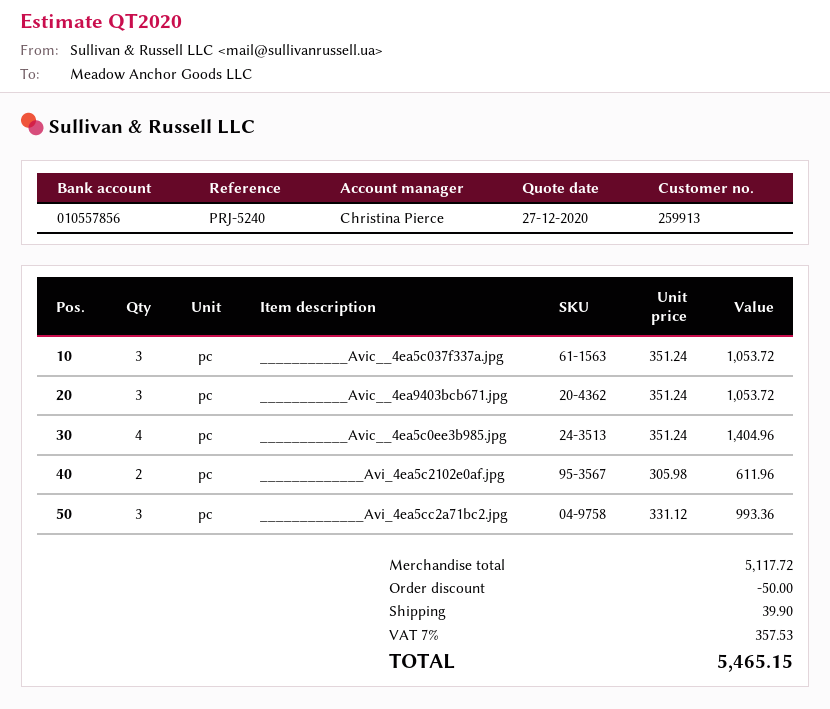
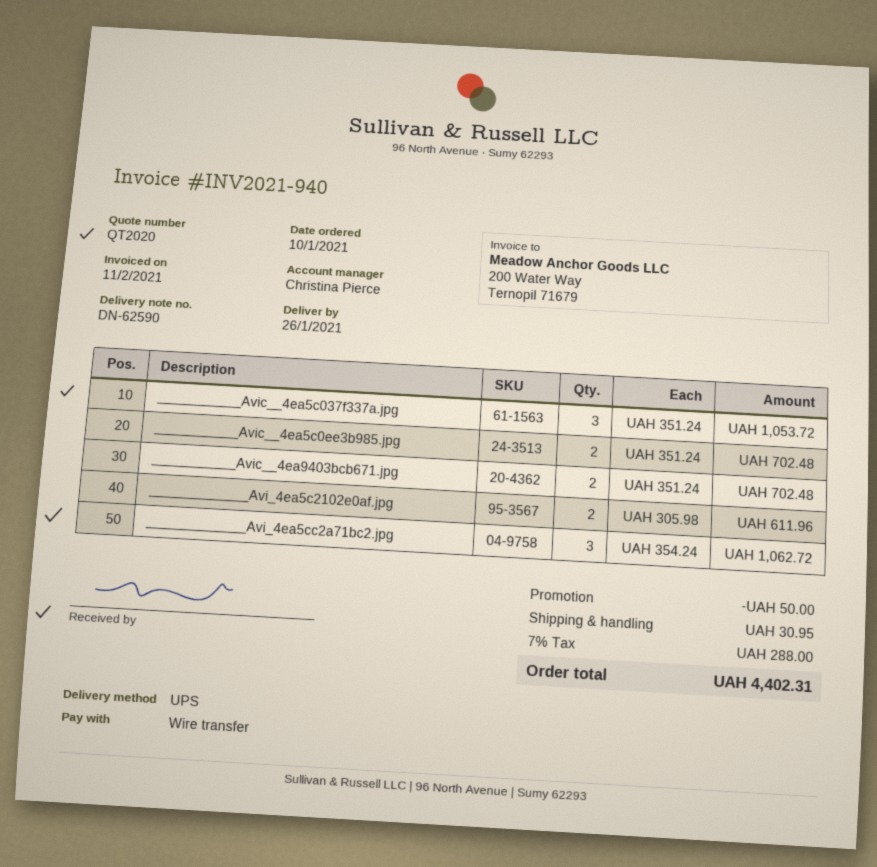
___________Avic__4ea9403bcb671.jpg: 3 x 351.24 = 1053.72 -> 2 x 351.24 = 702.48
___________Avic__4ea5c0ee3b985.jpg: 4 x 351.24 = 1404.96 -> 2 x 351.24 = 702.48
_____________Avi_4ea5cc2a71bc2.jpg: 3 x 331.12 = 993.36 -> 3 x 354.24 = 1062.72
shipping: 39.90 -> 30.95
tax: 7% = 357.53 -> 7% = 288.00
total: 5465.15 -> 4402.31

